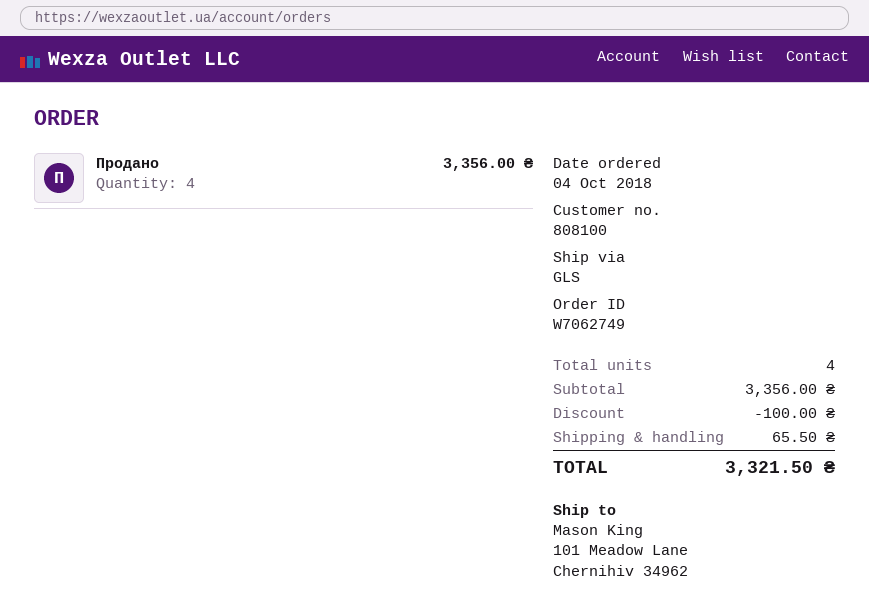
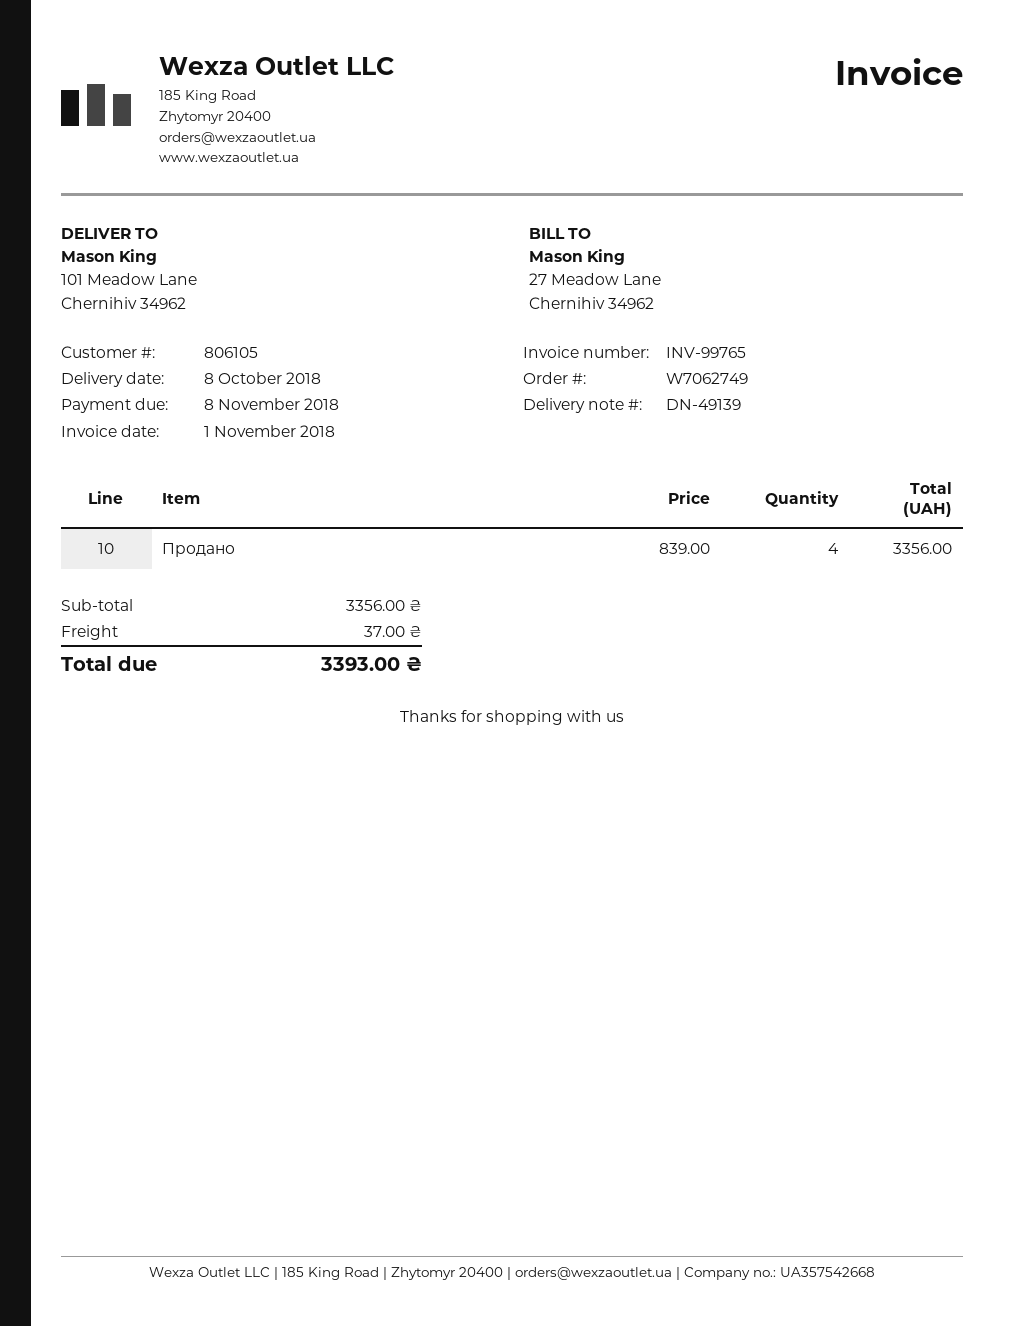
customer number: 808100 -> 806105
discount: 100.00 -> none
shipping: 65.50 -> 37.00
total: 3321.50 -> 3393.00

